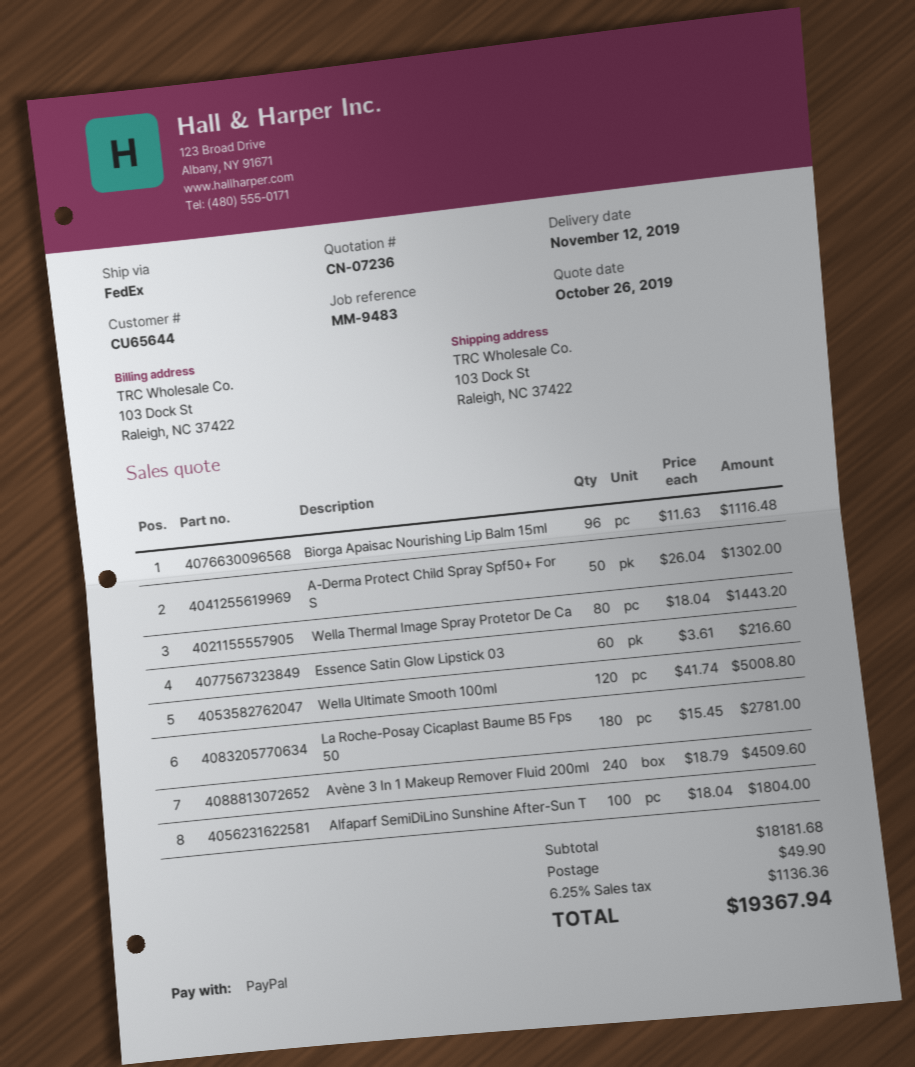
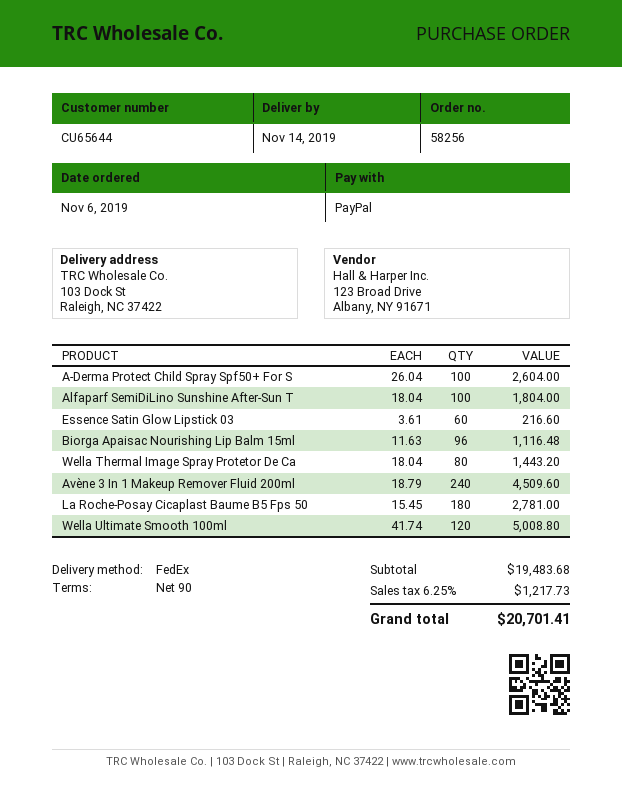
delivery date: 2019-11-12 -> 2019-11-14
A-Derma Protect Child Spray Spf50+ For S: 50 x 26.04 = 1302.00 -> 100 x 26.04 = 2604.00
subtotal: 18181.68 -> 19483.68
shipping: 49.90 -> none
tax: 6.25% = 1136.36 -> 6.25% = 1217.73
total: 19367.94 -> 20701.41

